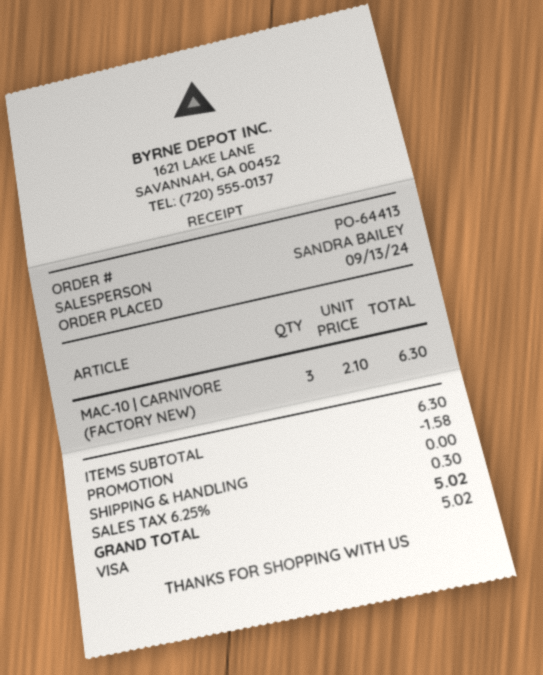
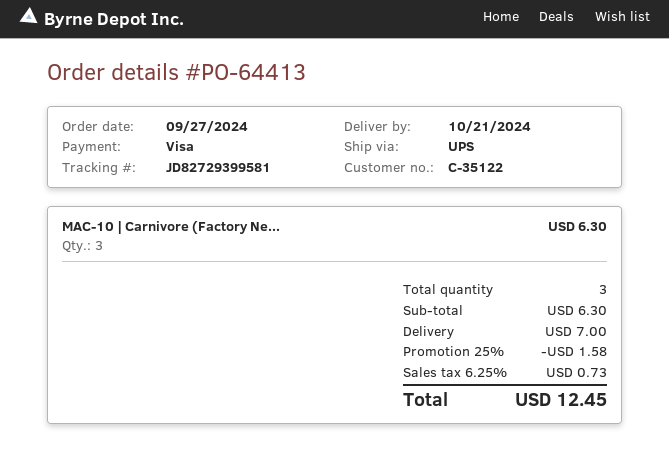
order date: 2024-09-13 -> 2024-09-27
shipping: 0.00 -> 7.00
tax: 6.25% = 0.30 -> 6.25% = 0.73
total: 5.02 -> 12.45

